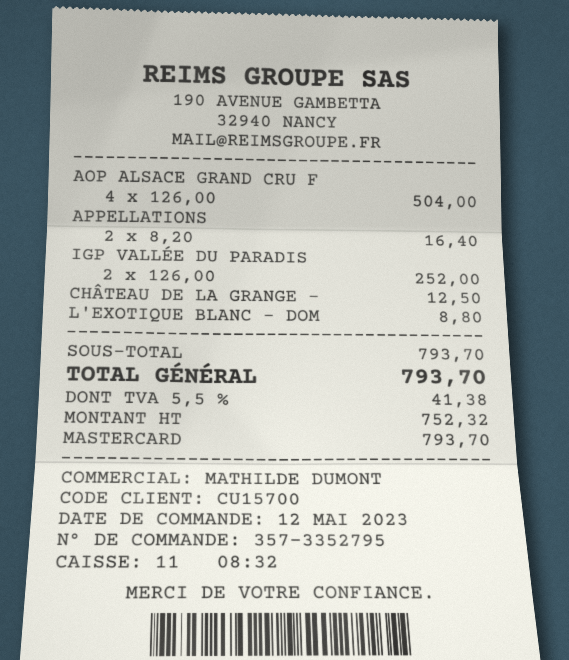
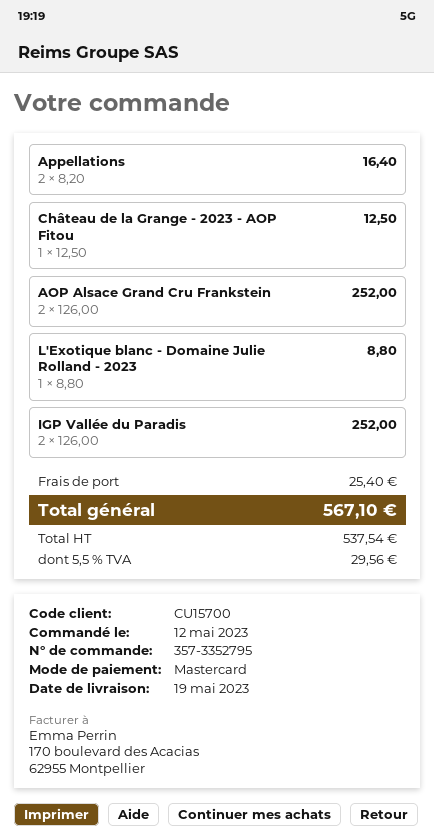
AOP ALSACE GRAND CRU F: 4 x 126.00 = 504.00 -> 2 x 126.00 = 252.00
shipping: none -> 25.40
net: 752.32 -> 537.54
tax: 5.5% = 41.38 -> 5.5% = 29.56
total: 793.70 -> 567.10

